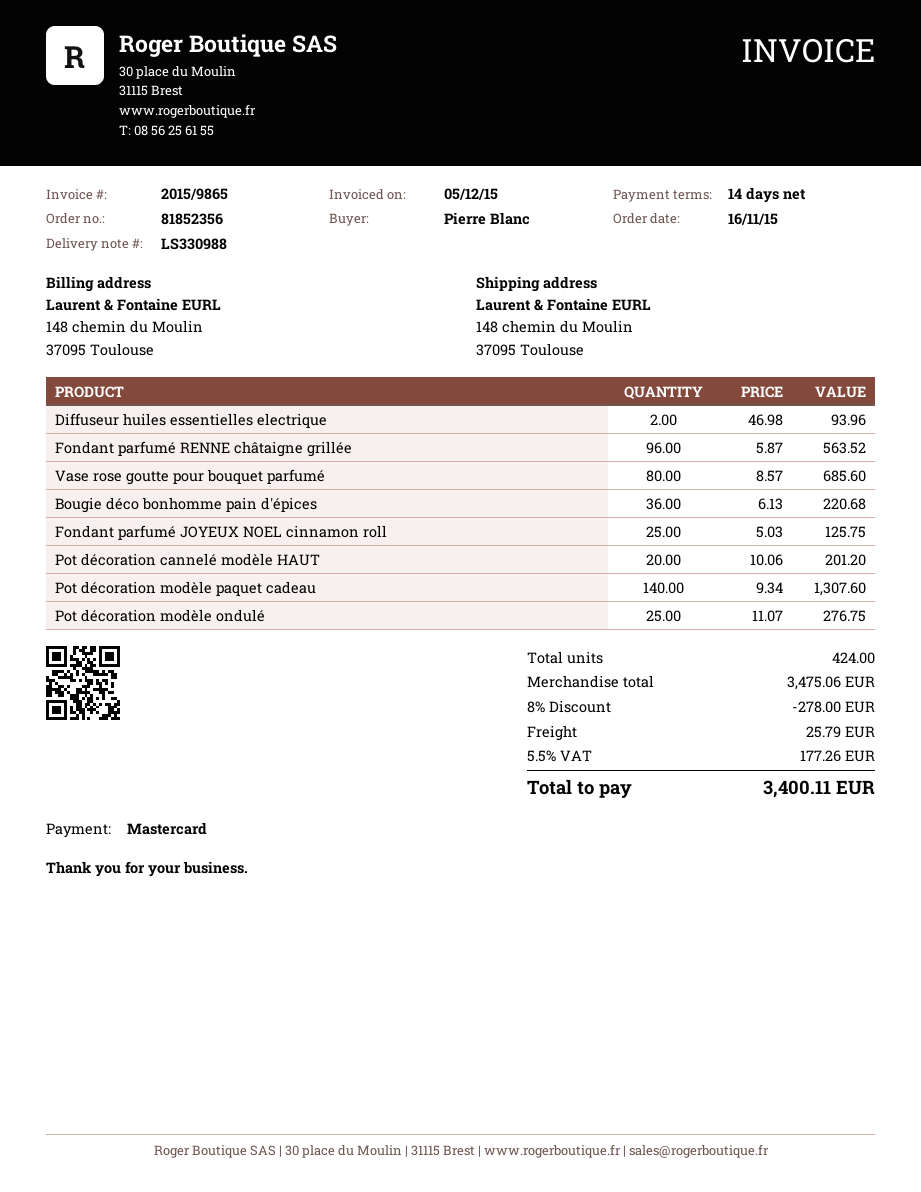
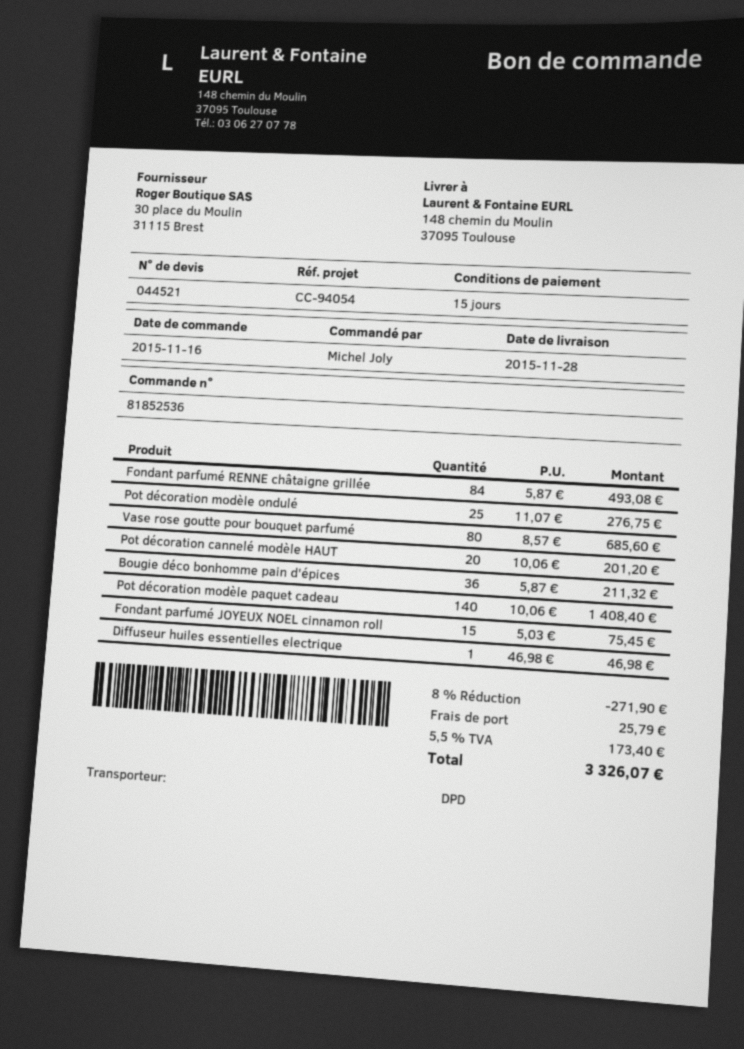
order number: 81852356 -> 81852536
payment terms: 14 days -> 15 days
ordered by: Pierre Blanc -> Michel Joly
Diffuseur huiles essentielles electrique: 2 x 46.98 = 93.96 -> 1 x 46.98 = 46.98
Fondant parfumé RENNE châtaigne grillée: 96 x 5.87 = 563.52 -> 84 x 5.87 = 493.08
Bougie déco bonhomme pain d'épices: 36 x 6.13 = 220.68 -> 36 x 5.87 = 211.32
Fondant parfumé JOYEUX NOEL cinnamon roll: 25 x 5.03 = 125.75 -> 15 x 5.03 = 75.45
Pot décoration modèle paquet cadeau: 140 x 9.34 = 1307.60 -> 140 x 10.06 = 1408.40
discount: 8% = 278.00 -> 8% = 271.90
tax: 5.5% = 177.26 -> 5.5% = 173.40
total: 3400.11 -> 3326.07

